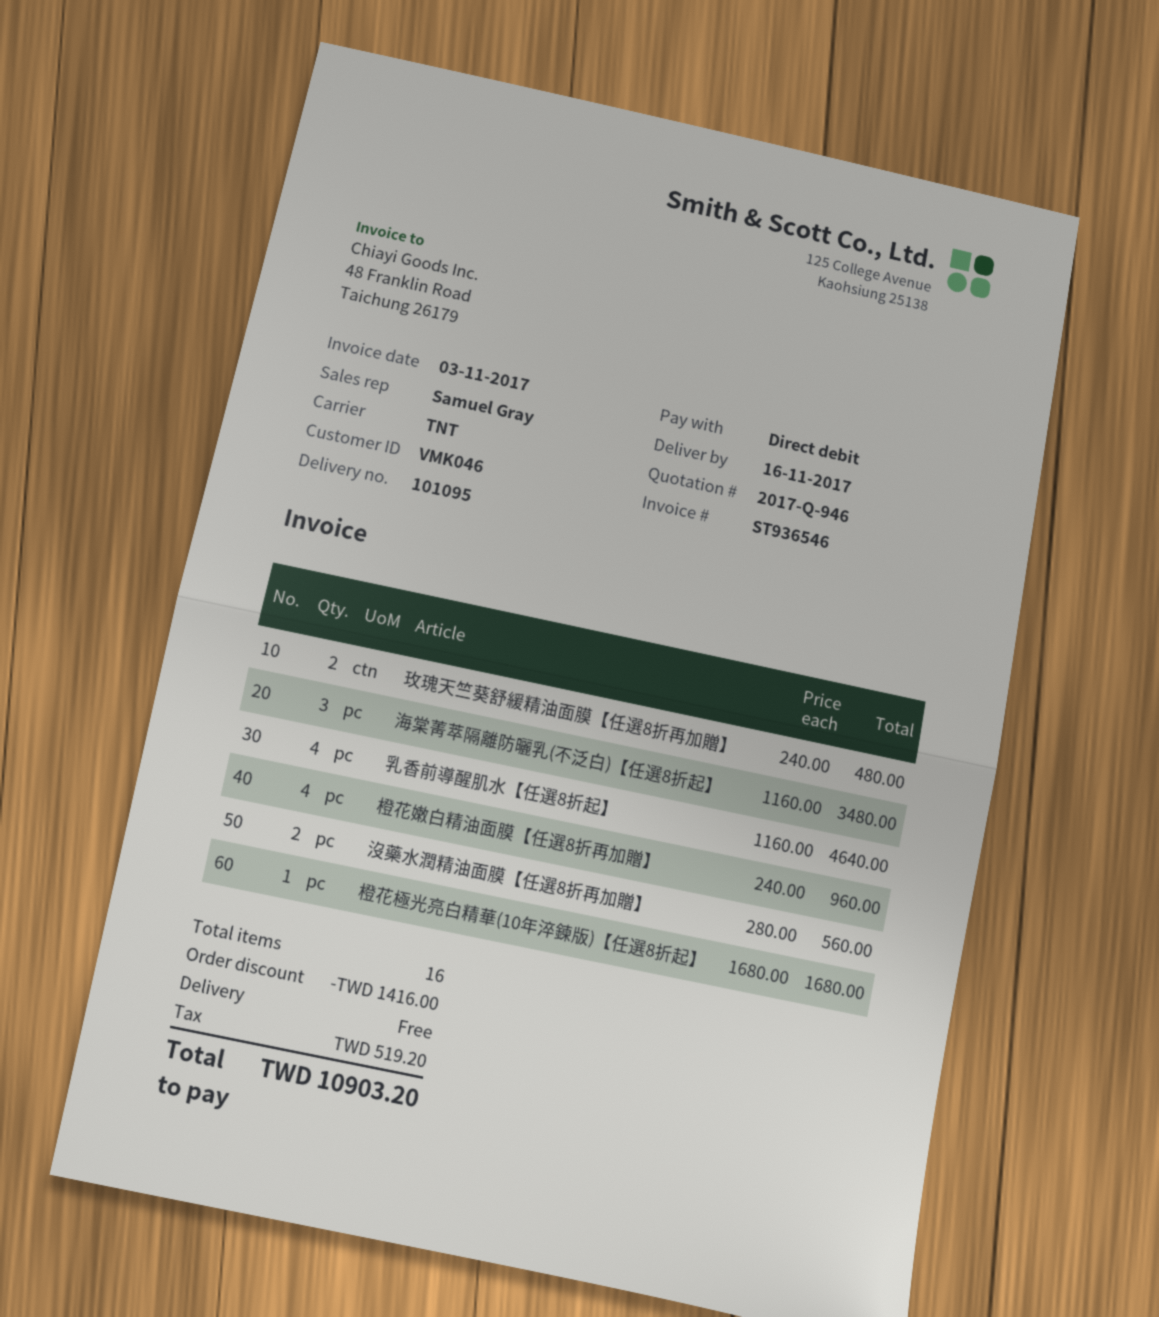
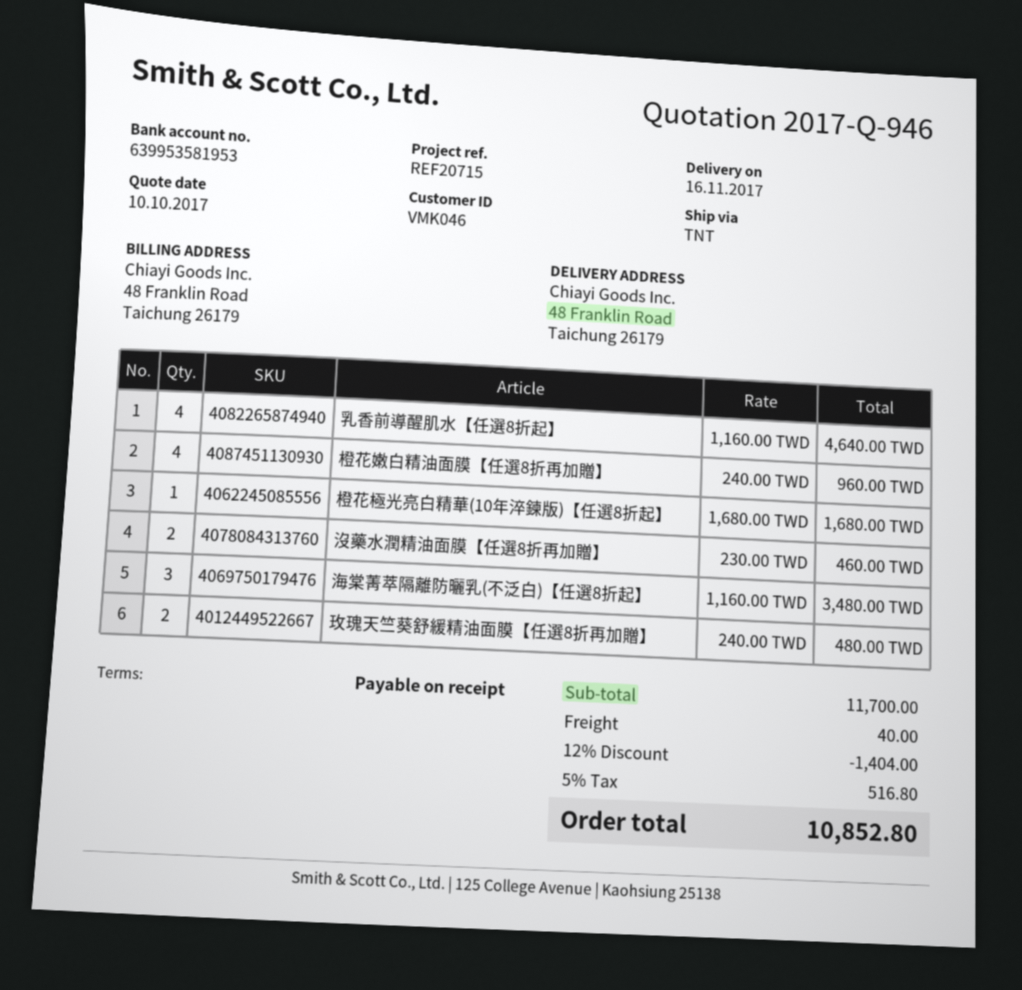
沒藥水潤精油面膜【任選8折再加贈】: 2 x 280.00 = 560.00 -> 2 x 230.00 = 460.00
discount: 1416.00 -> 1404.00
shipping: 0.00 -> 40.00
tax: 519.20 -> 516.80
total: 10903.20 -> 10852.80

